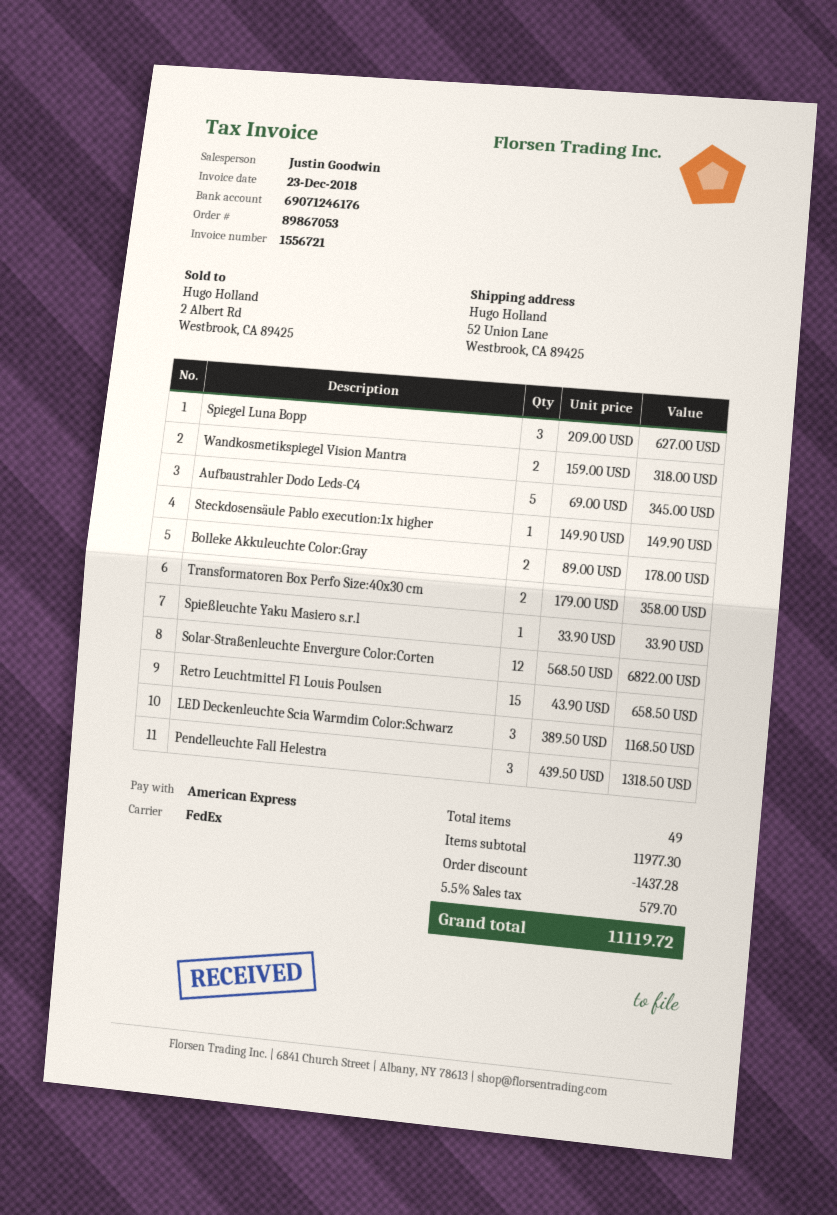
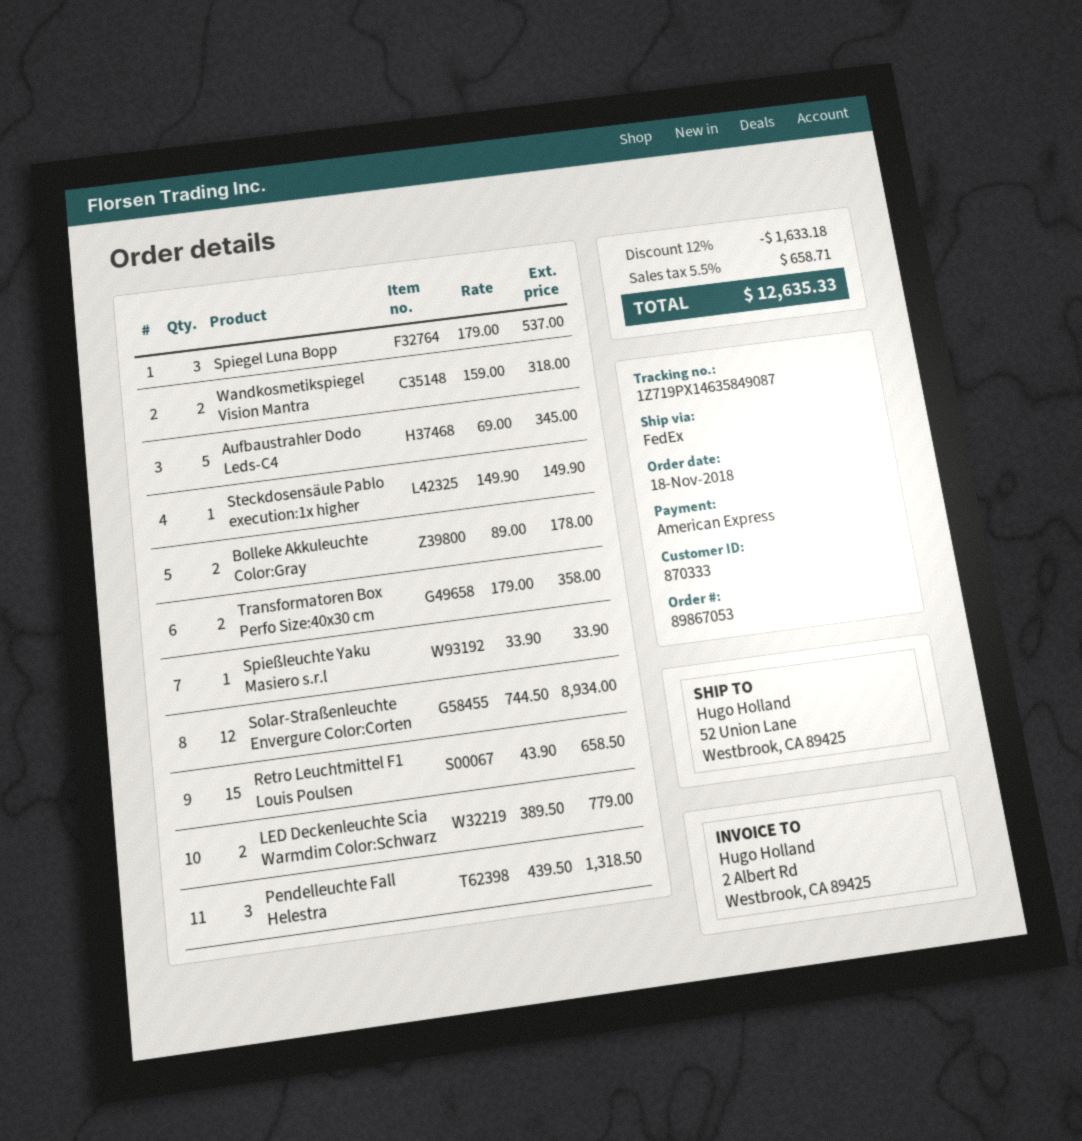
Spiegel Luna Bopp: 3 x 209.00 = 627.00 -> 3 x 179.00 = 537.00
Solar-Straßenleuchte Envergure Color:Corten: 12 x 568.50 = 6822.00 -> 12 x 744.50 = 8934.00
LED Deckenleuchte Scia Warmdim Color:Schwarz: 3 x 389.50 = 1168.50 -> 2 x 389.50 = 779.00
discount: 1437.28 -> 1633.18
tax: 5.5% = 579.70 -> 5.5% = 658.71
total: 11119.72 -> 12635.33

